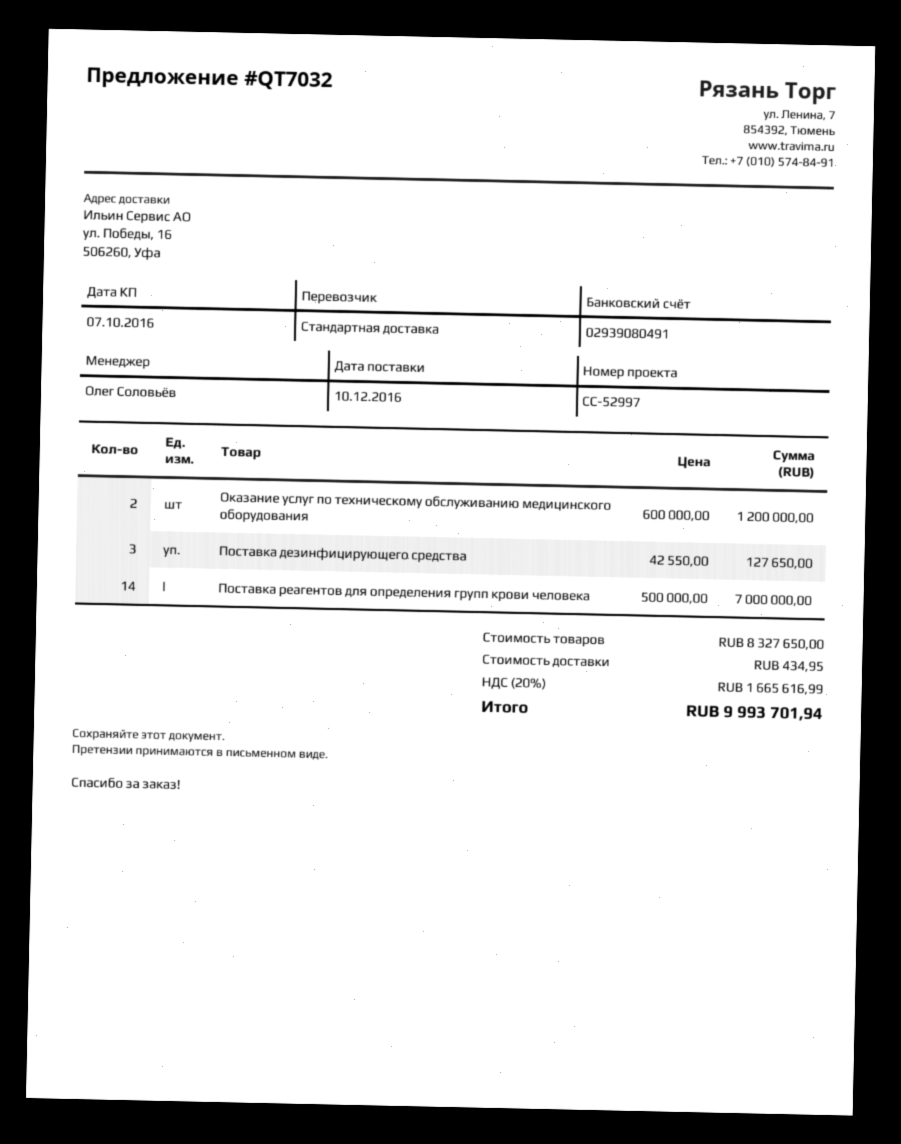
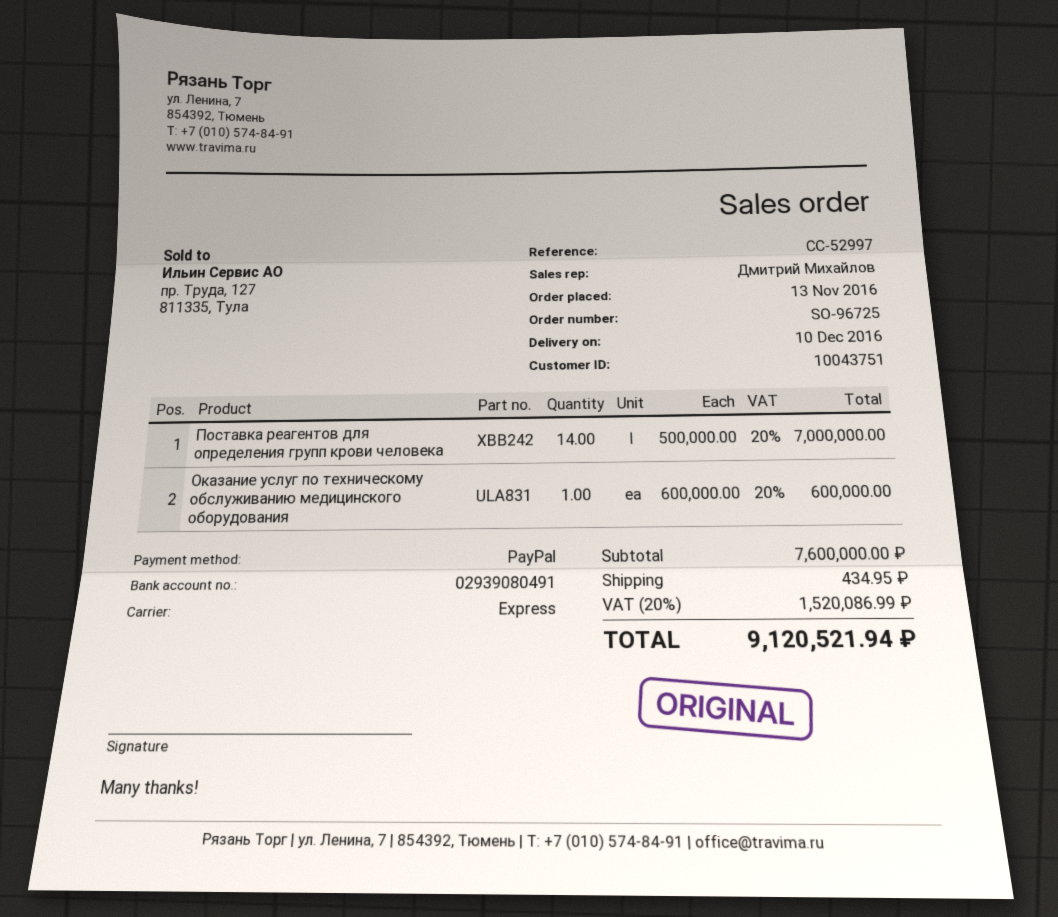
sales rep: Олег Соловьёв -> Дмитрий Михайлов
shipping method: standard -> express
Оказание услуг по техническому обслуживанию медицинского оборудования: 2 x 600000.00 = 1200000.00 -> 1 x 600000.00 = 600000.00
Поставка дезинфицирующего средства: 3 x 42550.00 = 127650.00 -> none
subtotal: 8327650.00 -> 7600000.00
tax: 20% = 1665616.99 -> 20% = 1520086.99
total: 9993701.94 -> 9120521.94

